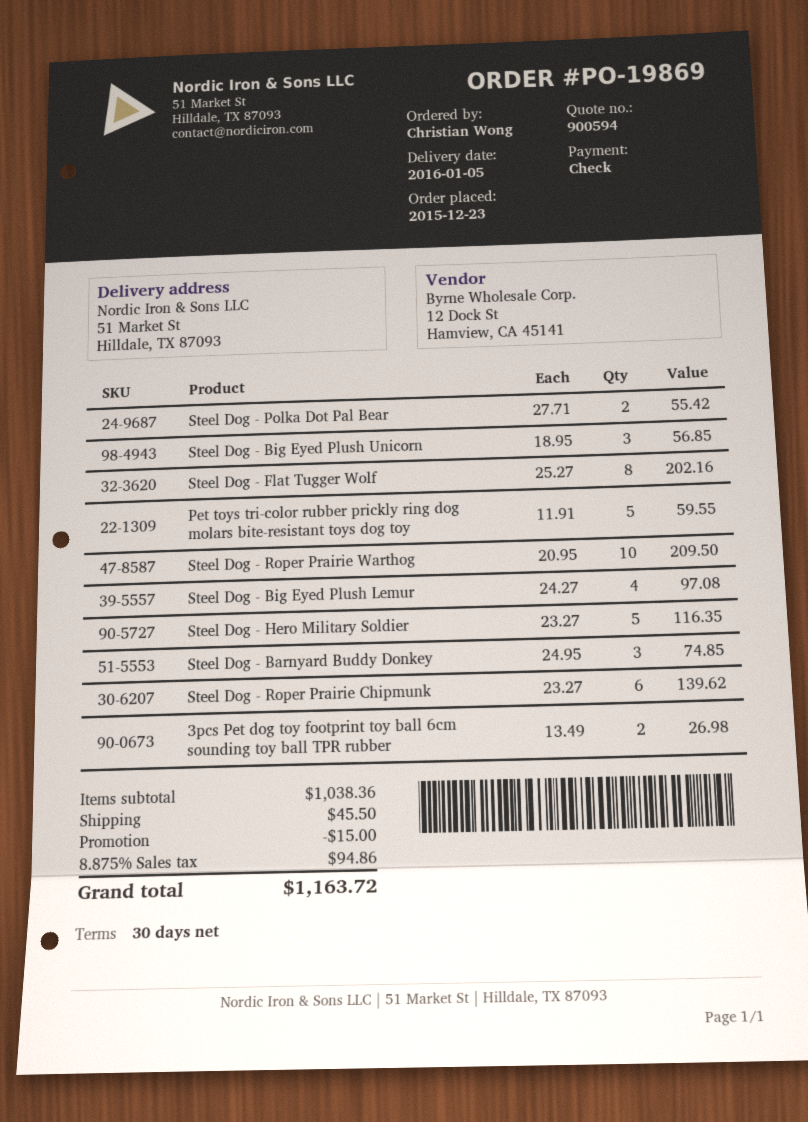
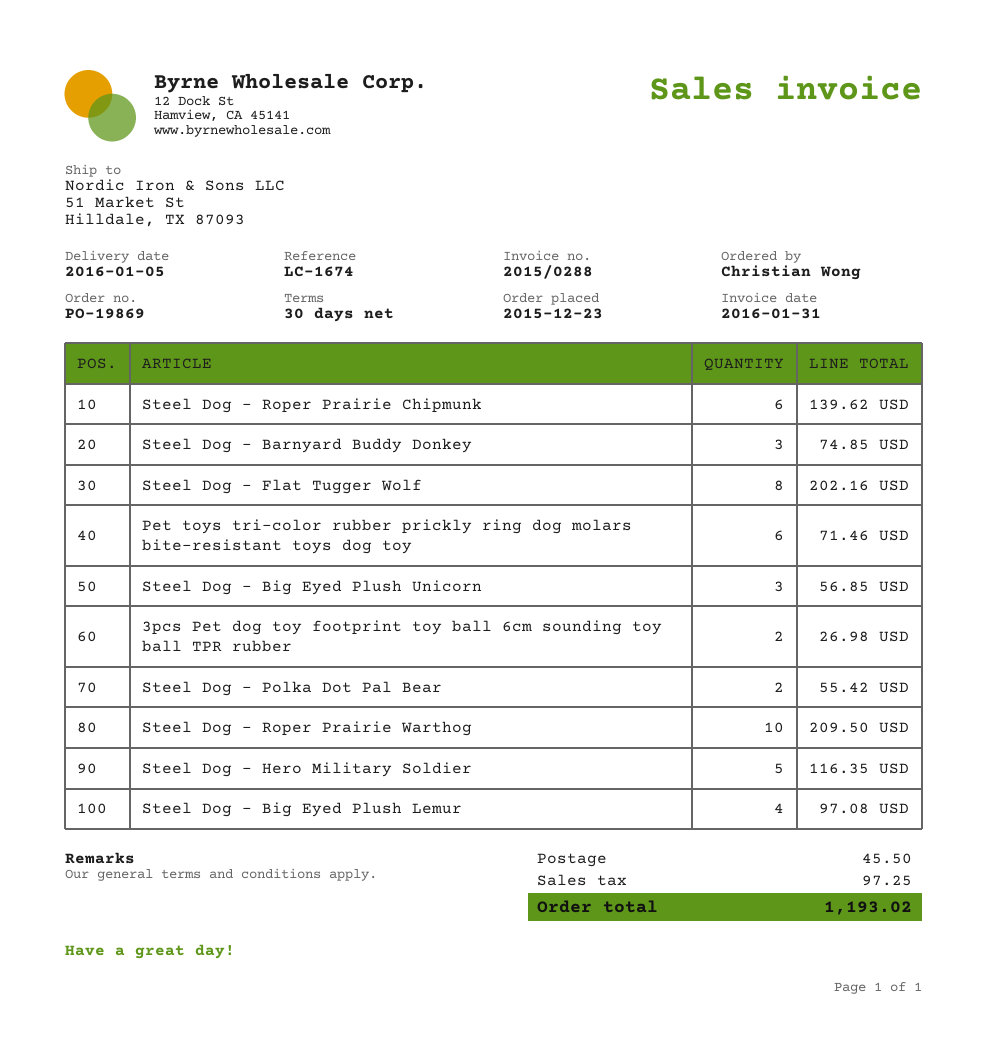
Pet toys tri-color rubber prickly ring dog molars bite-resistant toys dog toy: 5 for 59.55 -> 6 for 71.46
discount: 15.00 -> none
tax: 94.86 -> 97.25
total: 1163.72 -> 1193.02

